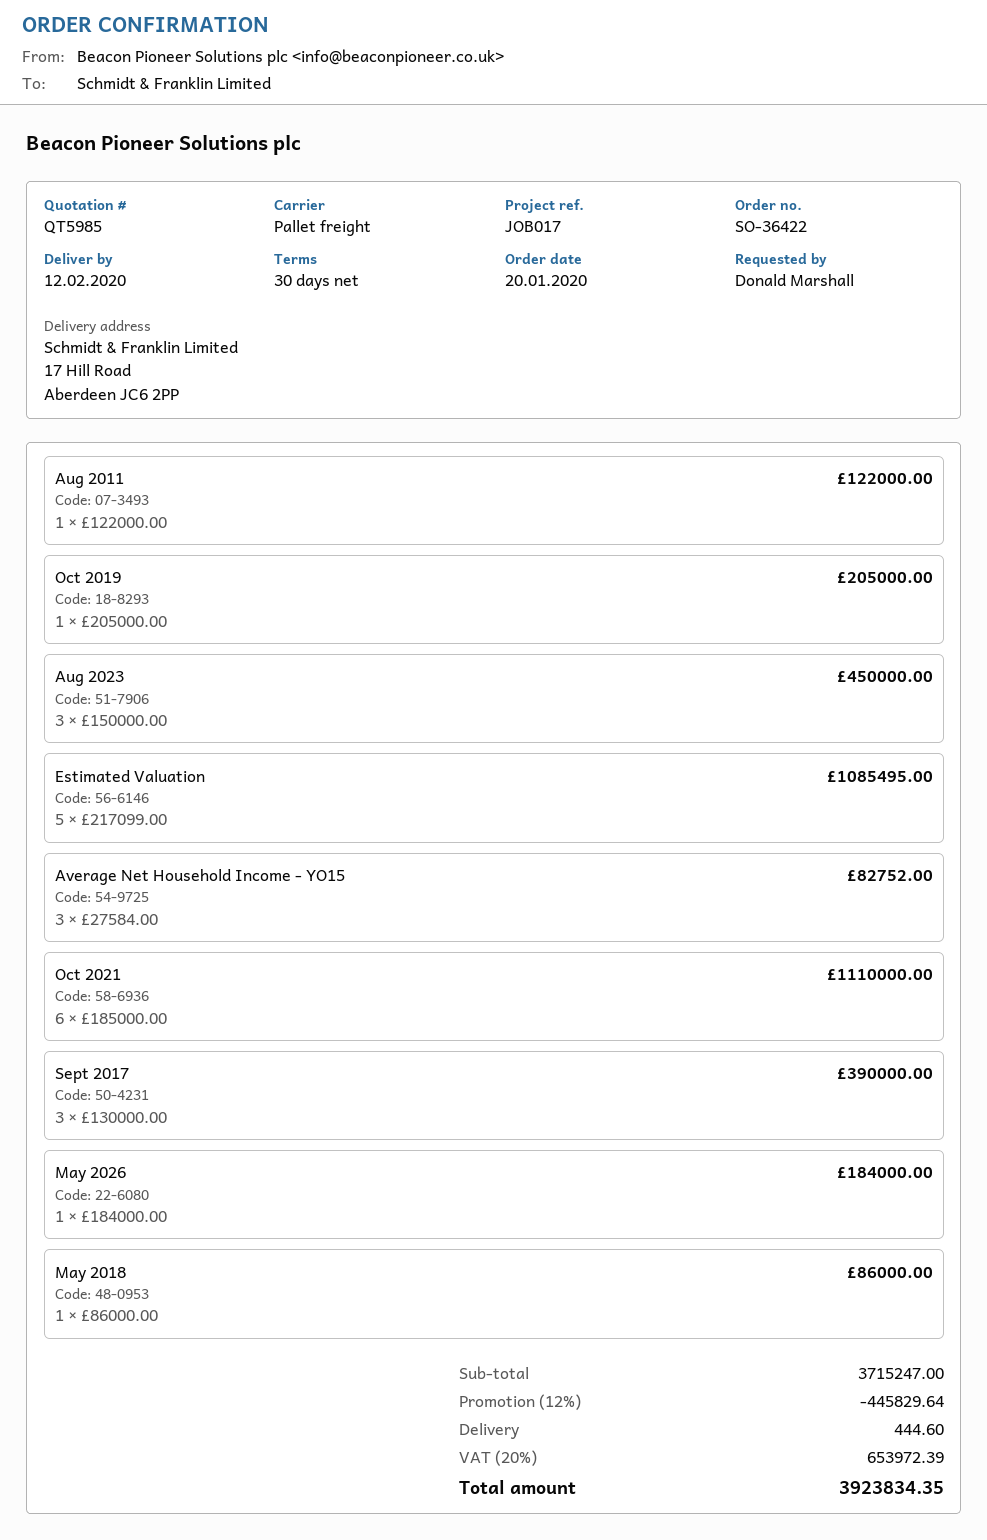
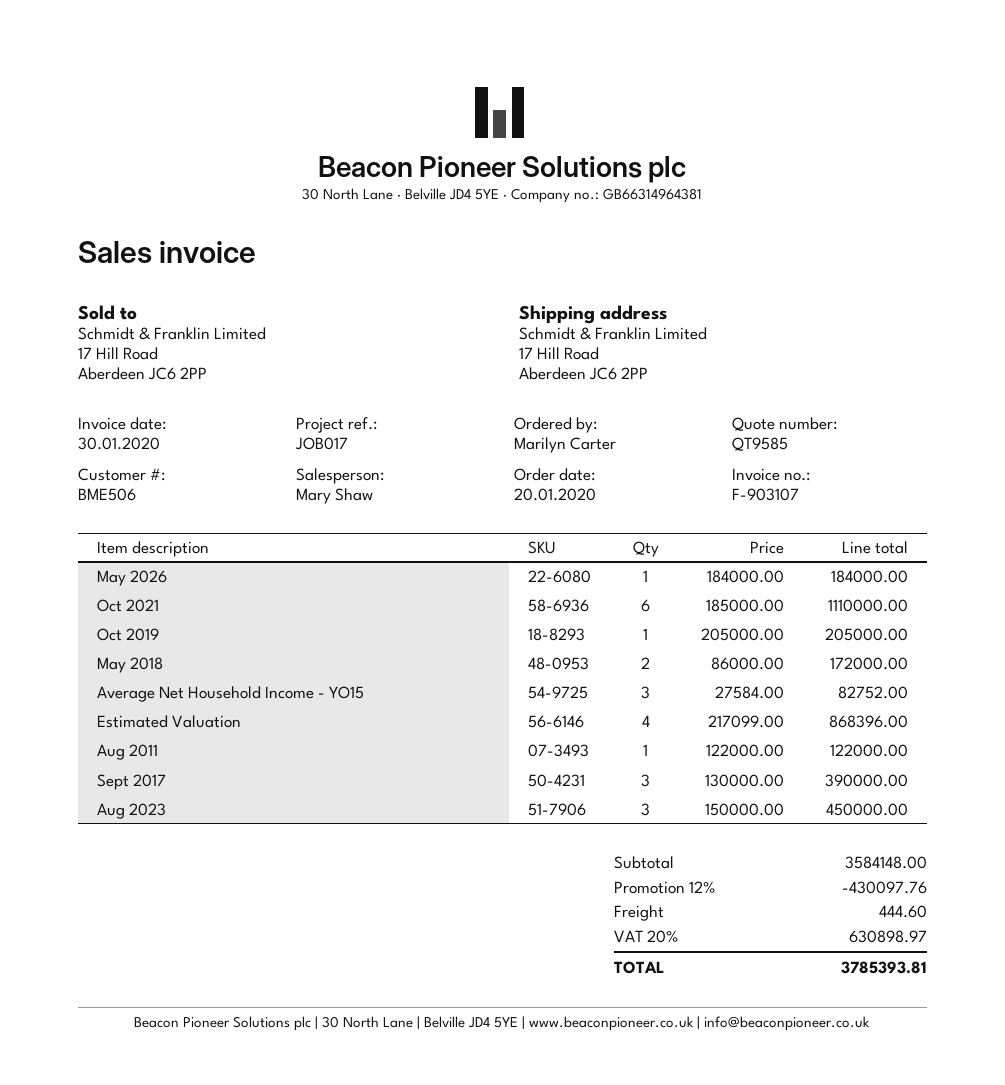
quote number: QT5985 -> QT9585
ordered by: Donald Marshall -> Marilyn Carter
Estimated Valuation: 5 x 217099.00 = 1085495.00 -> 4 x 217099.00 = 868396.00
May 2018: 1 x 86000.00 = 86000.00 -> 2 x 86000.00 = 172000.00
subtotal: 3715247.00 -> 3584148.00
discount: 12% = 445829.64 -> 12% = 430097.76
tax: 20% = 653972.39 -> 20% = 630898.97
total: 3923834.35 -> 3785393.81

